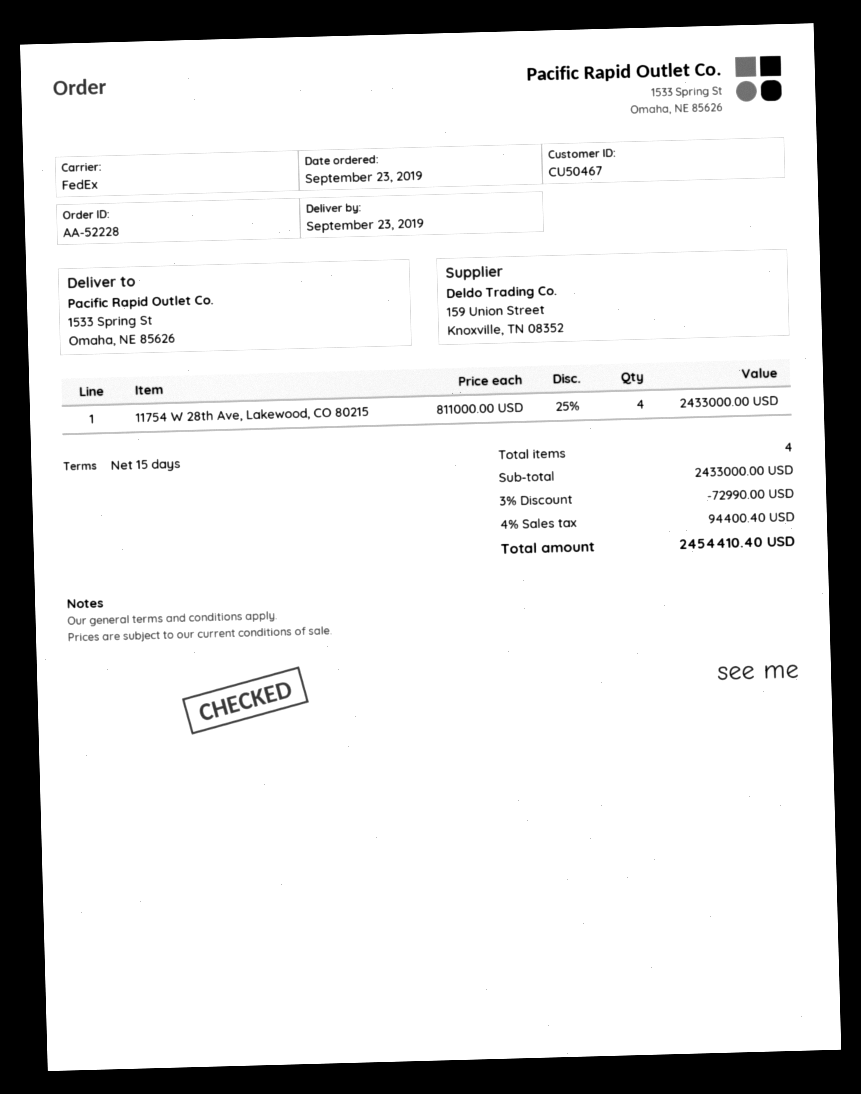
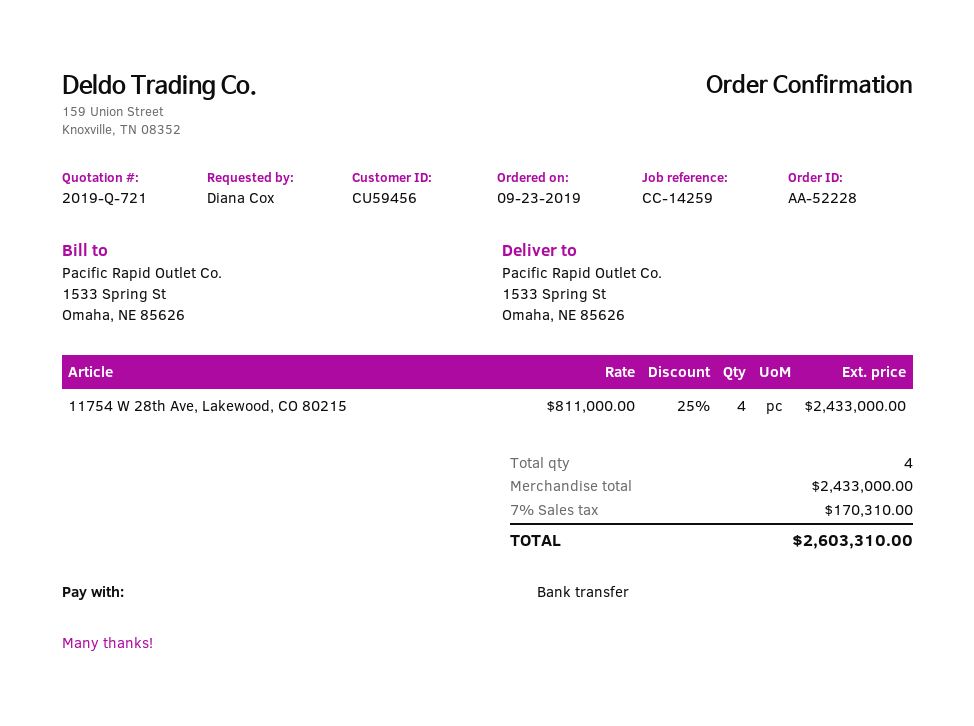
customer number: CU50467 -> CU59456
discount: 3% = 72990.00 -> none
tax: 4% = 94400.40 -> 7% = 170310.00
total: 2454410.40 -> 2603310.00

